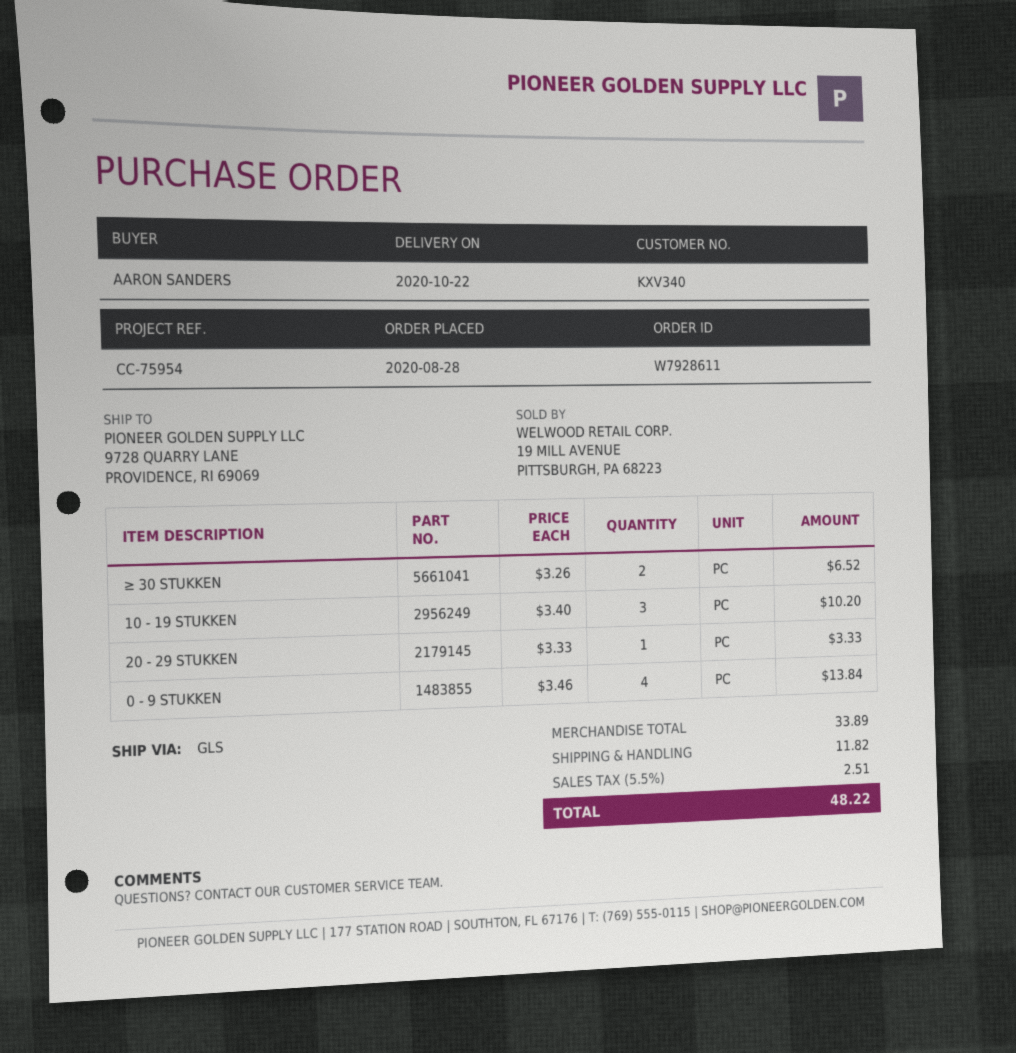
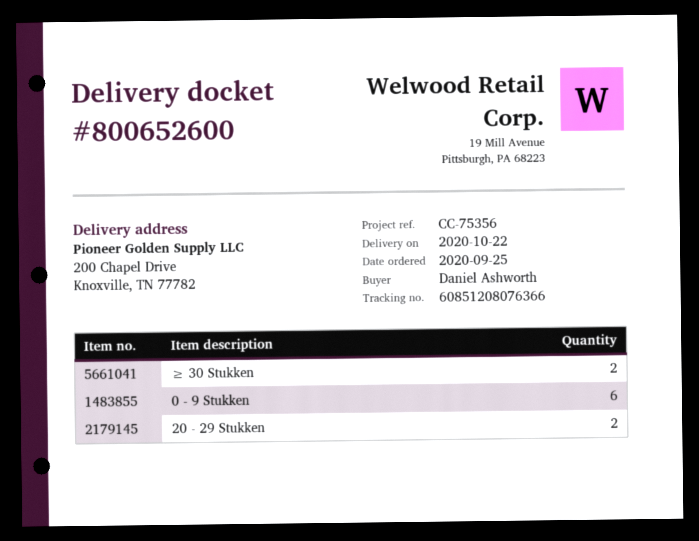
order date: 2020-08-28 -> 2020-09-25
reference: CC-75954 -> CC-75356
ordered by: AARON SANDERS -> Daniel Ashworth
ship to: 9728 QUARRY LANE, PROVIDENCE, RI 69069 -> 200 Chapel Drive, Knoxville, TN 77782
10 - 19 STUKKEN: 3 -> none
20 - 29 STUKKEN: 1 -> 2
0 - 9 STUKKEN: 4 -> 6

